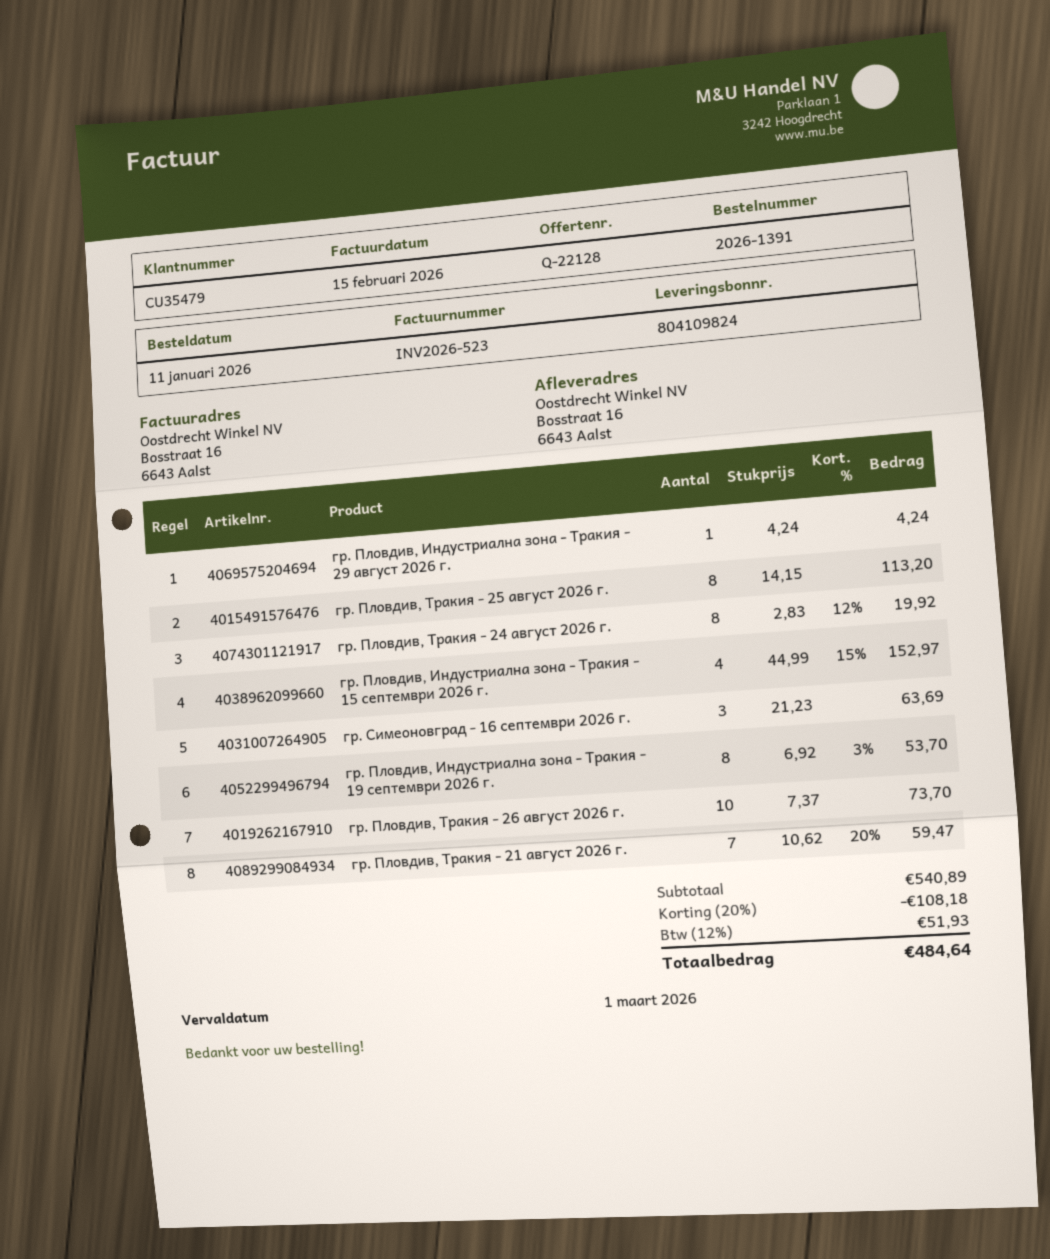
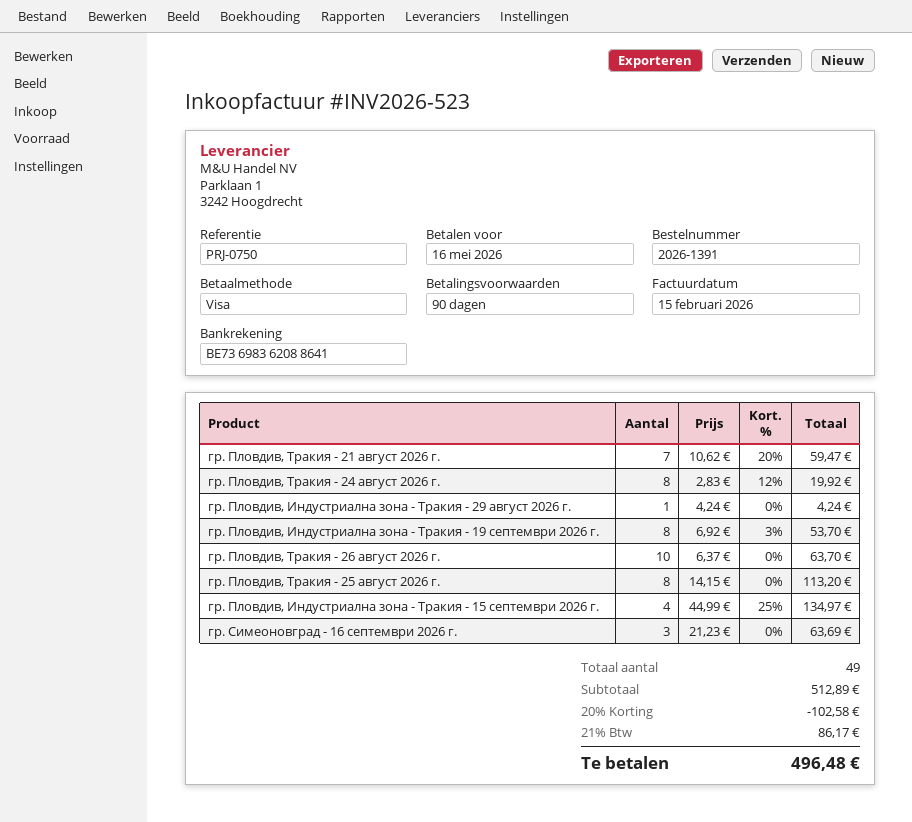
due date: 2026-03-01 -> 2026-05-16
гр. Пловдив, Индустриална зона - Тракия - 15 септември 2026 г.: 4 x 44.99 - 15% = 152.97 -> 4 x 44.99 - 25% = 134.97
гр. Пловдив, Тракия - 26 август 2026 г.: 10 x 7.37 = 73.70 -> 10 x 6.37 = 63.70
subtotal: 540.89 -> 512.89
discount: 20% = 108.18 -> 20% = 102.58
tax: 12% = 51.93 -> 21% = 86.17
total: 484.64 -> 496.48

